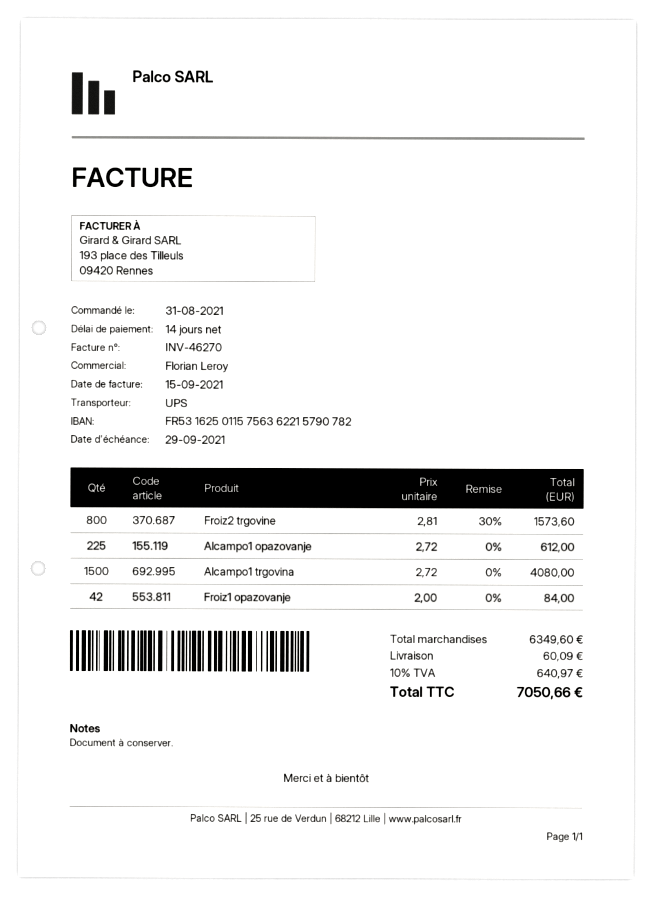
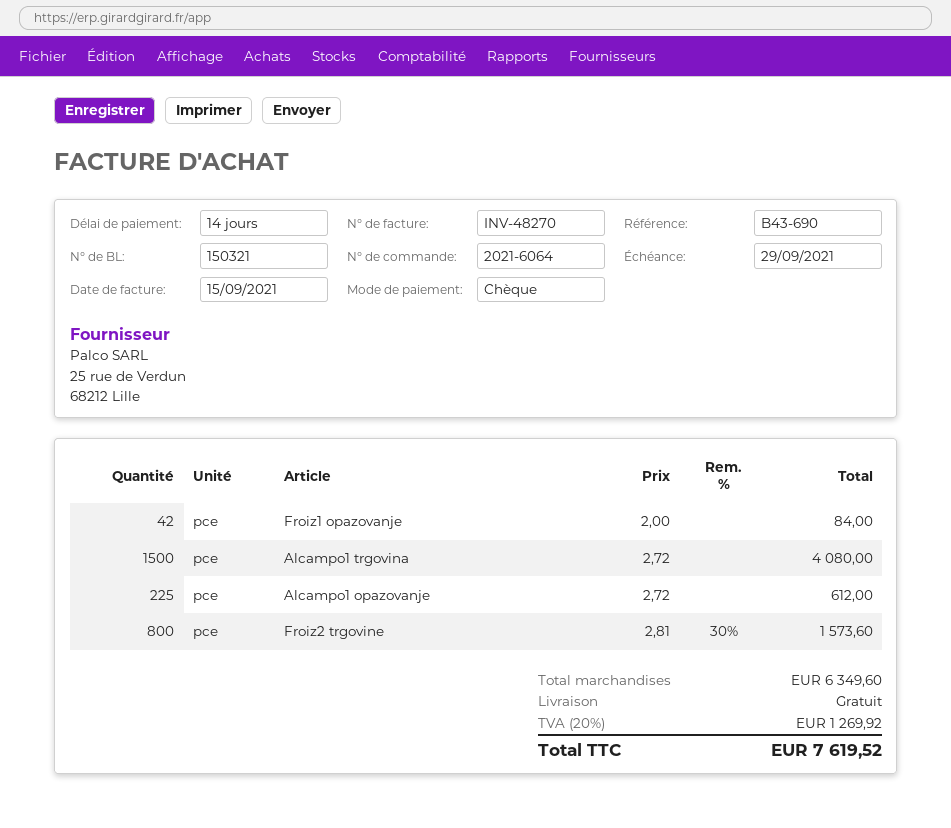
invoice number: INV-46270 -> INV-48270
shipping: 60.09 -> 0.00
tax: 10% = 640.97 -> 20% = 1269.92
total: 7050.66 -> 7619.52

